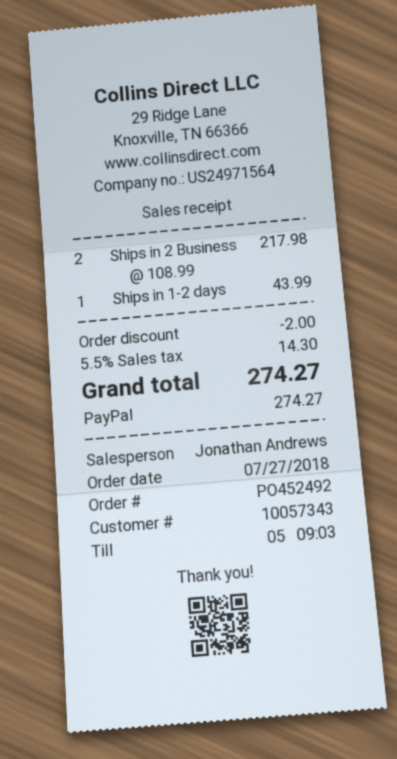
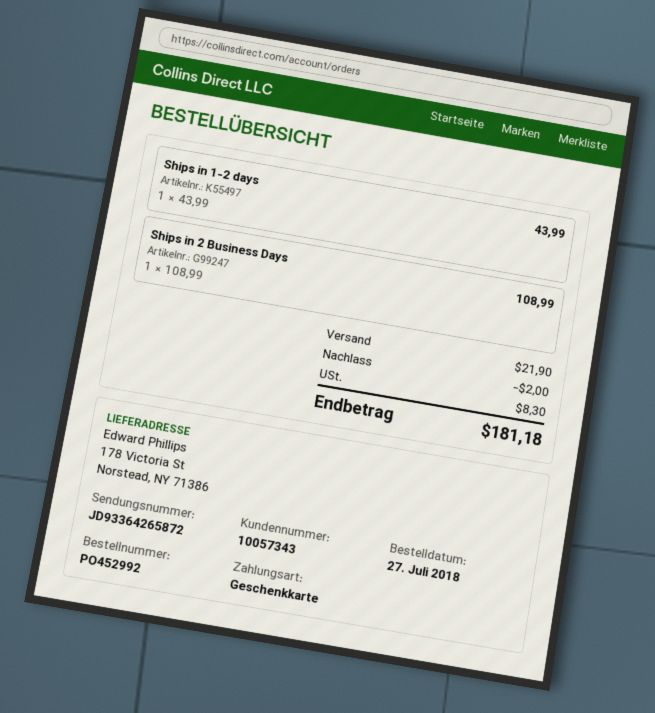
order number: PO452492 -> PO452992
payment method: PayPal -> gift card
Ships in 2 Business: 2 x 108.99 = 217.98 -> 1 x 108.99 = 108.99
shipping: none -> 21.90
tax: 14.30 -> 8.30
total: 274.27 -> 181.18

